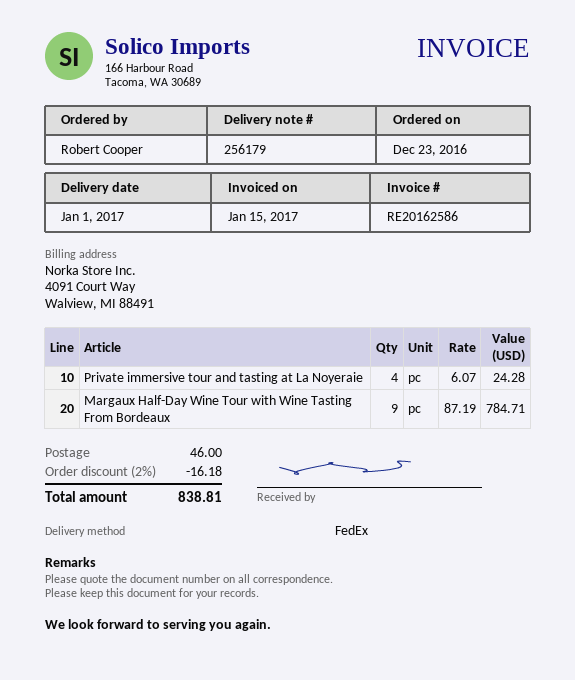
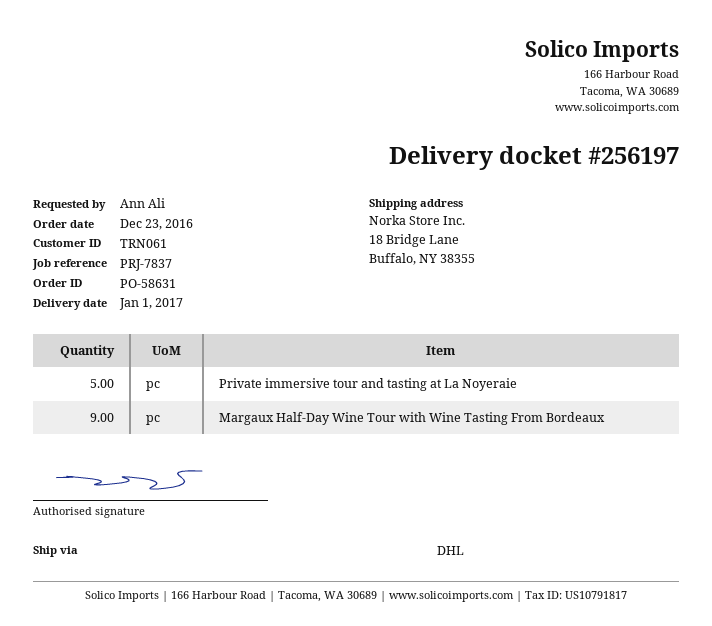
delivery note number: 256179 -> 256197
ordered by: Robert Cooper -> Ann Ali
shipping method: FedEx -> DHL
Private immersive tour and tasting at La Noyeraie: 4 -> 5

